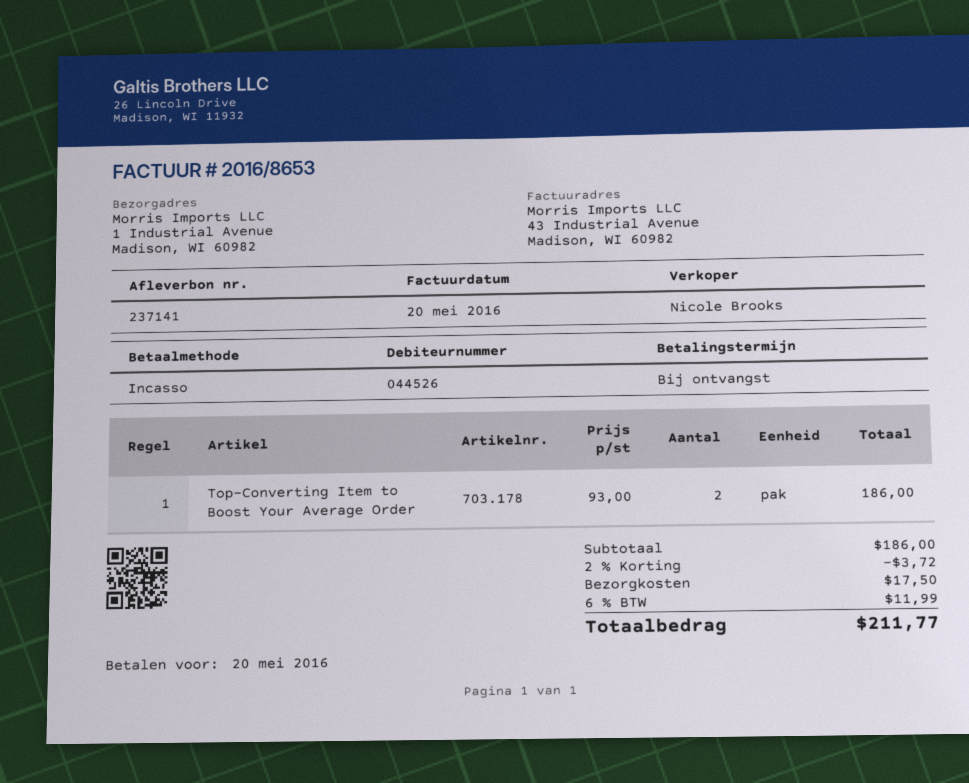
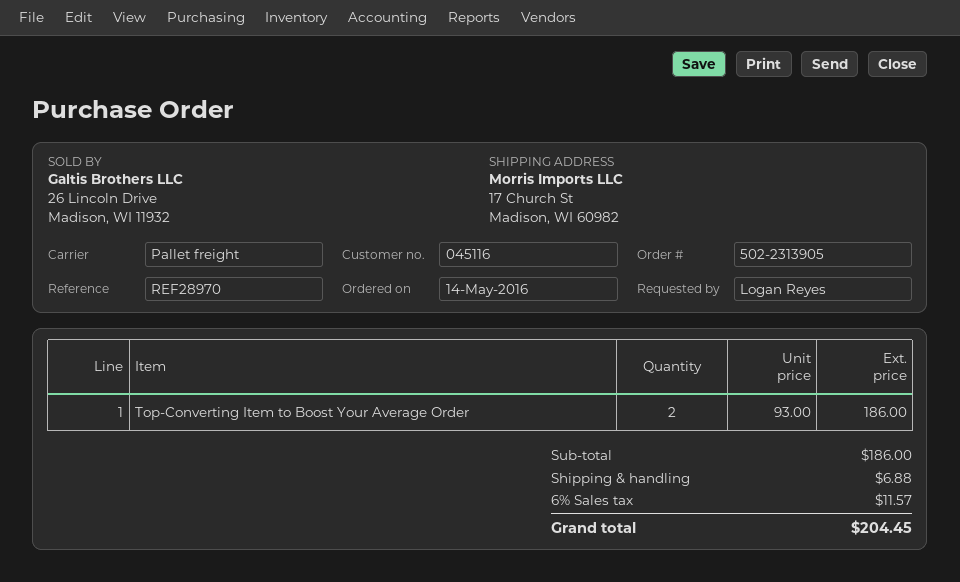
customer number: 044526 -> 045116
ship to: 1 Industrial Avenue, Madison, WI 60982 -> 17 Church St, Madison, WI 60982
discount: 2% = 3.72 -> none
shipping: 17.50 -> 6.88
tax: 6% = 11.99 -> 6% = 11.57
total: 211.77 -> 204.45

